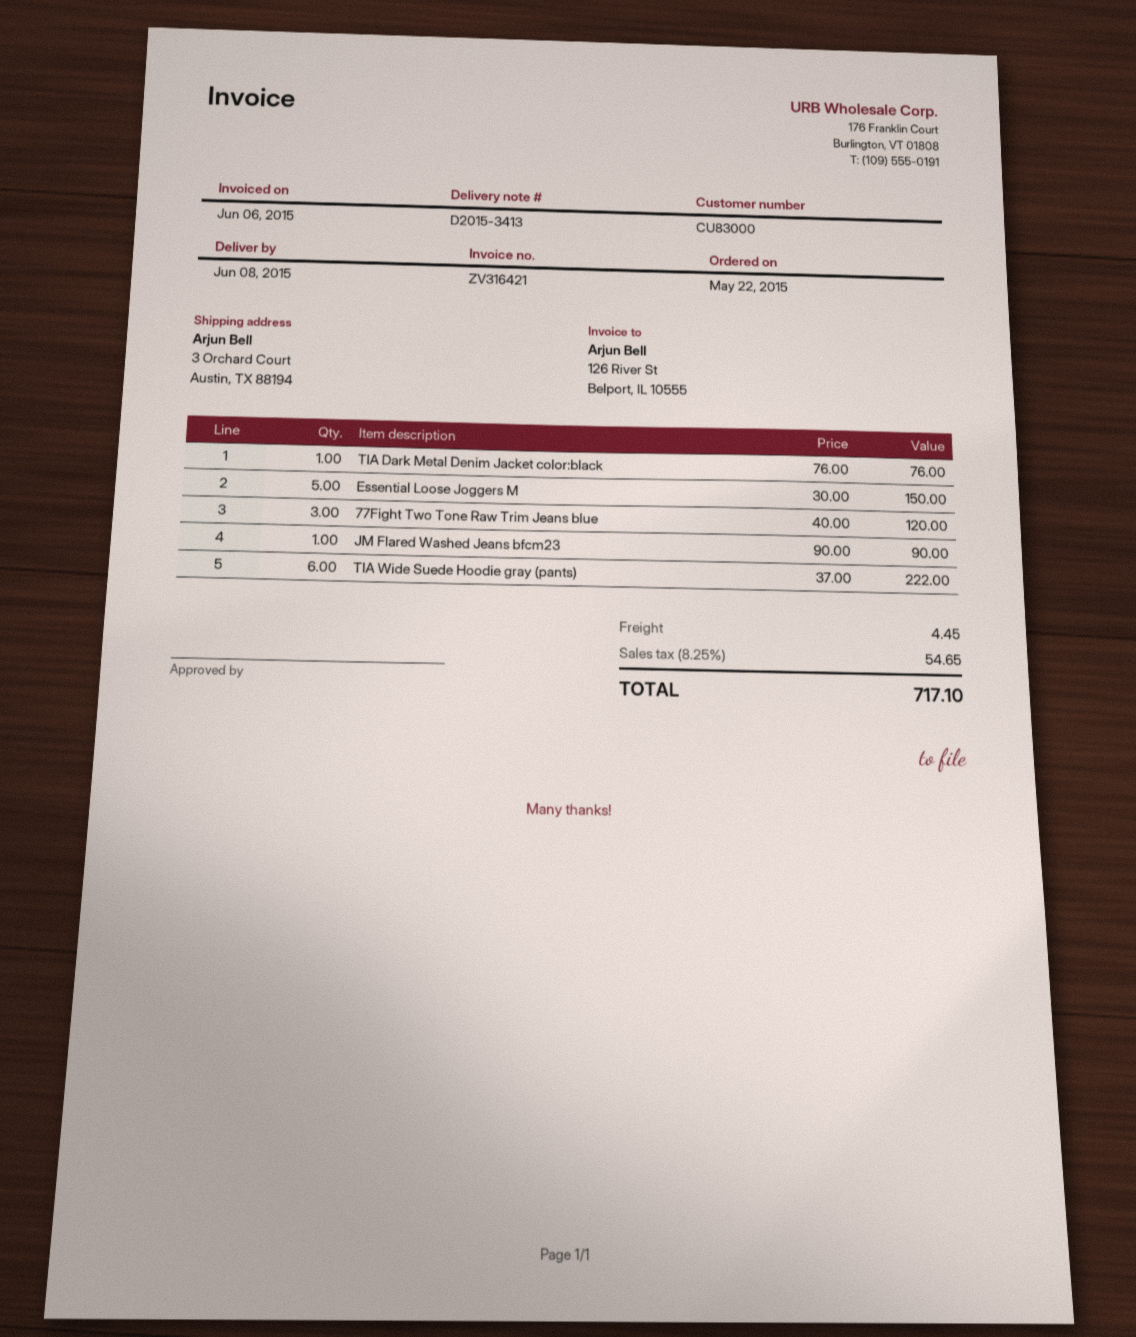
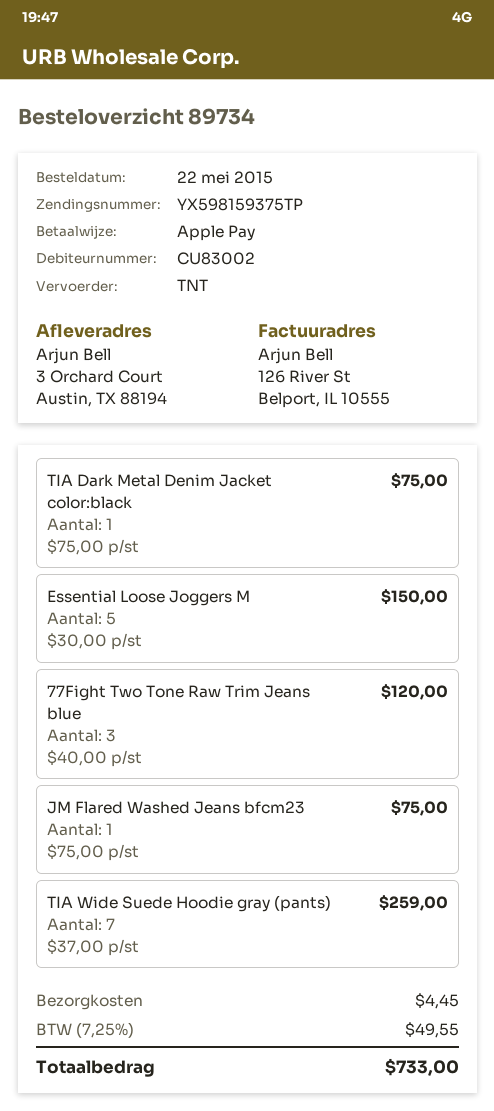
customer number: CU83000 -> CU83002
TIA Dark Metal Denim Jacket color:black: 1 x 76.00 = 76.00 -> 1 x 75.00 = 75.00
JM Flared Washed Jeans bfcm23: 1 x 90.00 = 90.00 -> 1 x 75.00 = 75.00
TIA Wide Suede Hoodie gray (pants): 6 x 37.00 = 222.00 -> 7 x 37.00 = 259.00
tax: 8.25% = 54.65 -> 7.25% = 49.55
total: 717.10 -> 733.00

